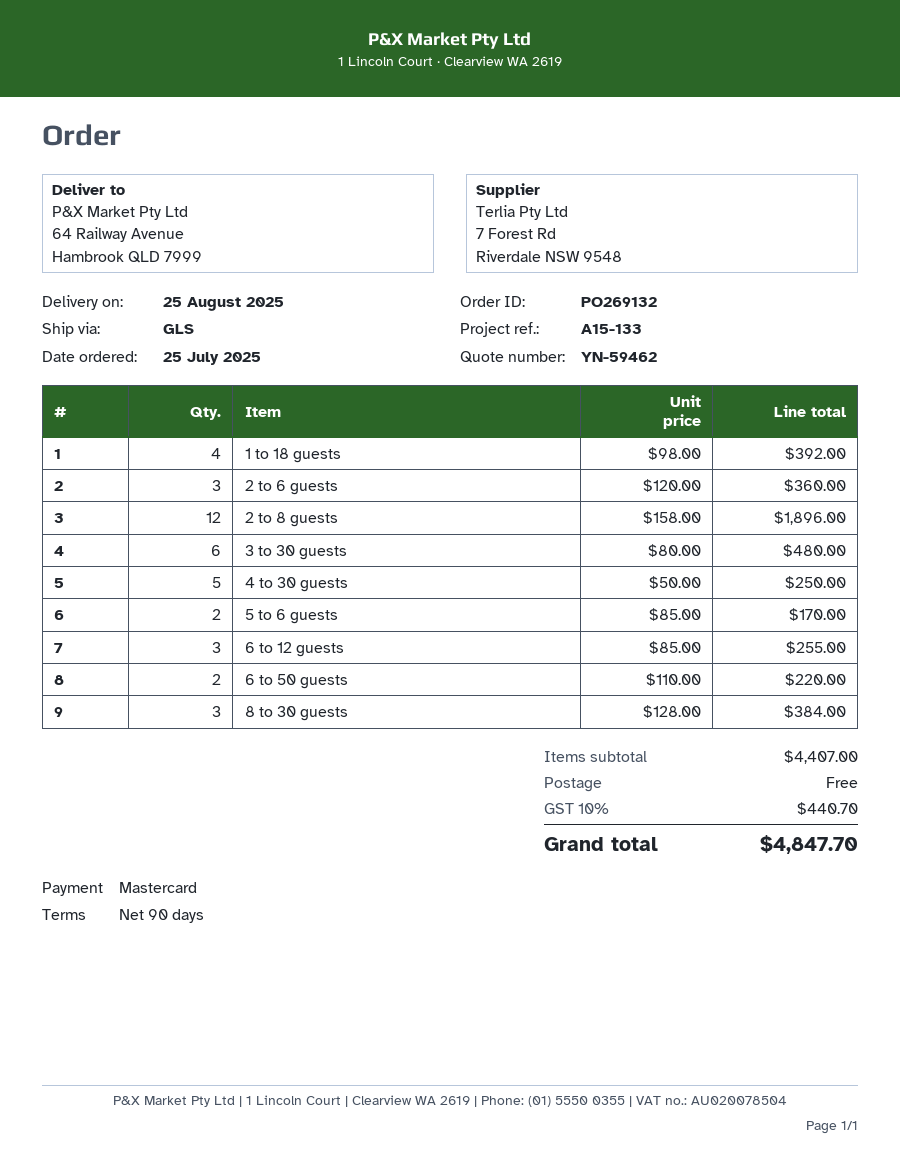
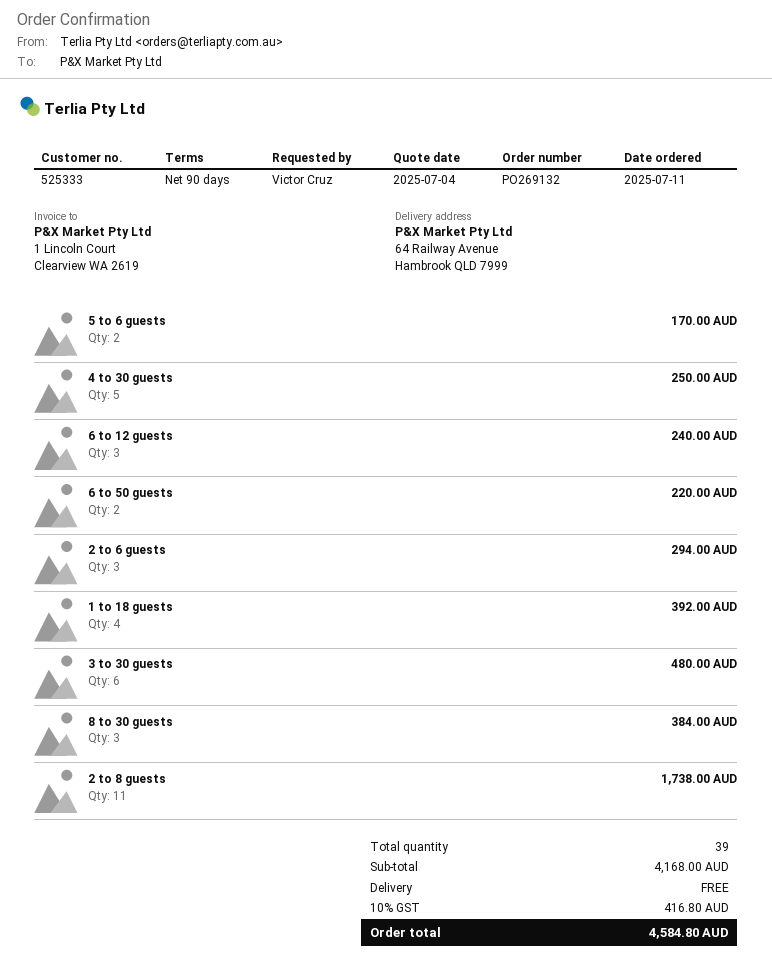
order date: 2025-07-25 -> 2025-07-11
2 to 6 guests: 3 for 360.00 -> 3 for 294.00
2 to 8 guests: 12 for 1896.00 -> 11 for 1738.00
6 to 12 guests: 3 for 255.00 -> 3 for 240.00
subtotal: 4407.00 -> 4168.00
tax: 10% = 440.70 -> 10% = 416.80
total: 4847.70 -> 4584.80

